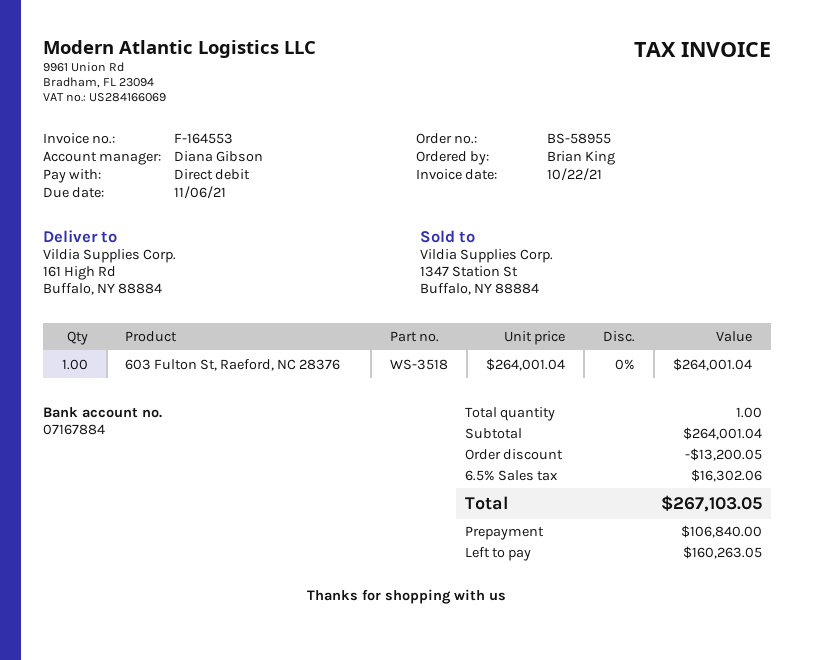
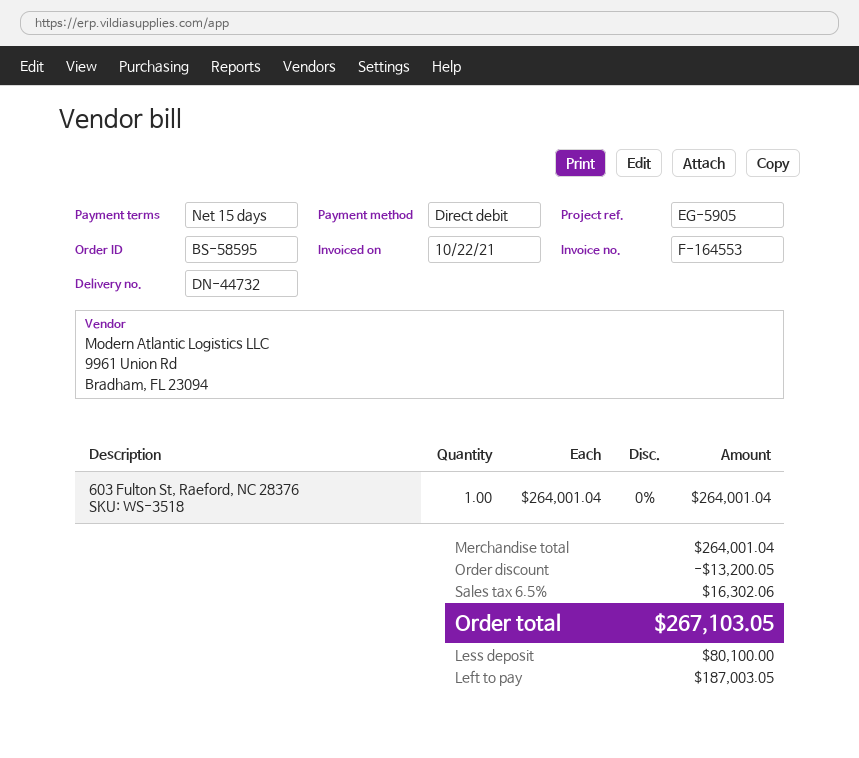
order number: BS-58955 -> BS-58595
deposit: 106840.00 -> 80100.00
balance: 160263.05 -> 187003.05

